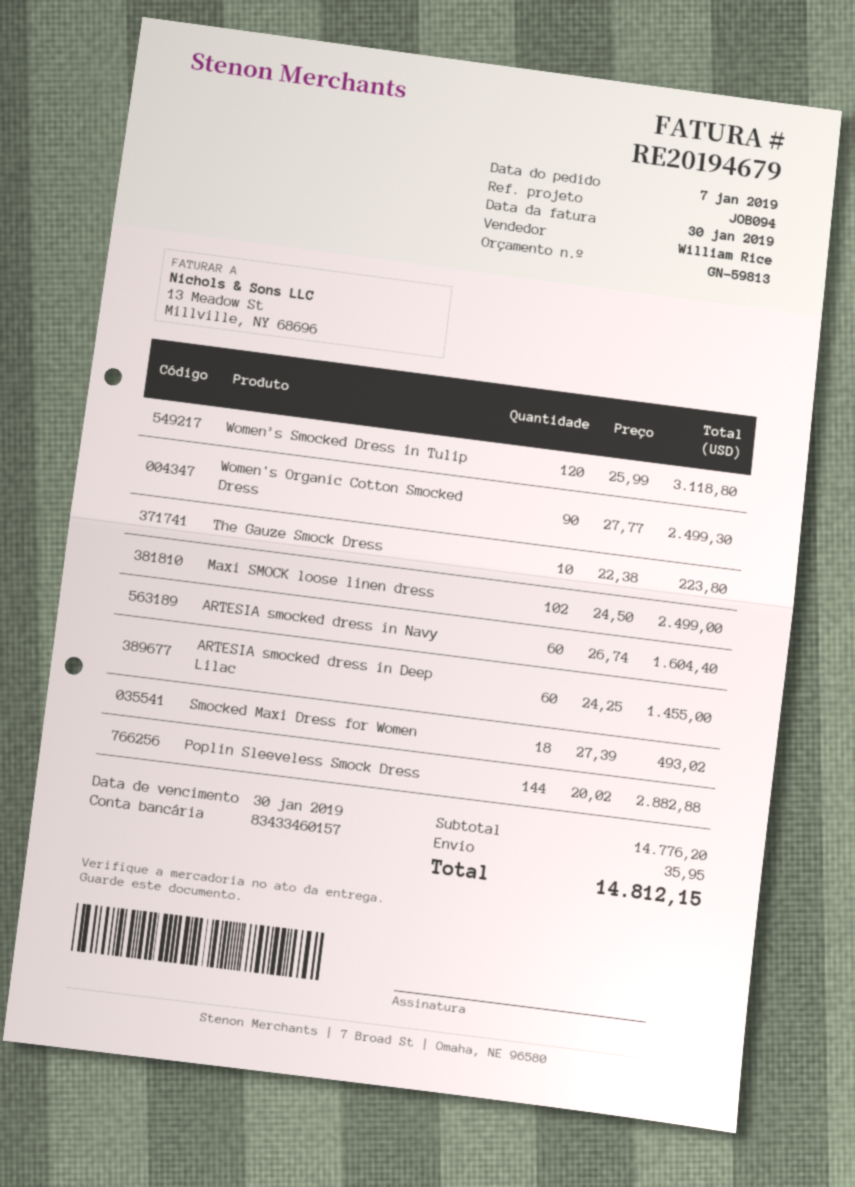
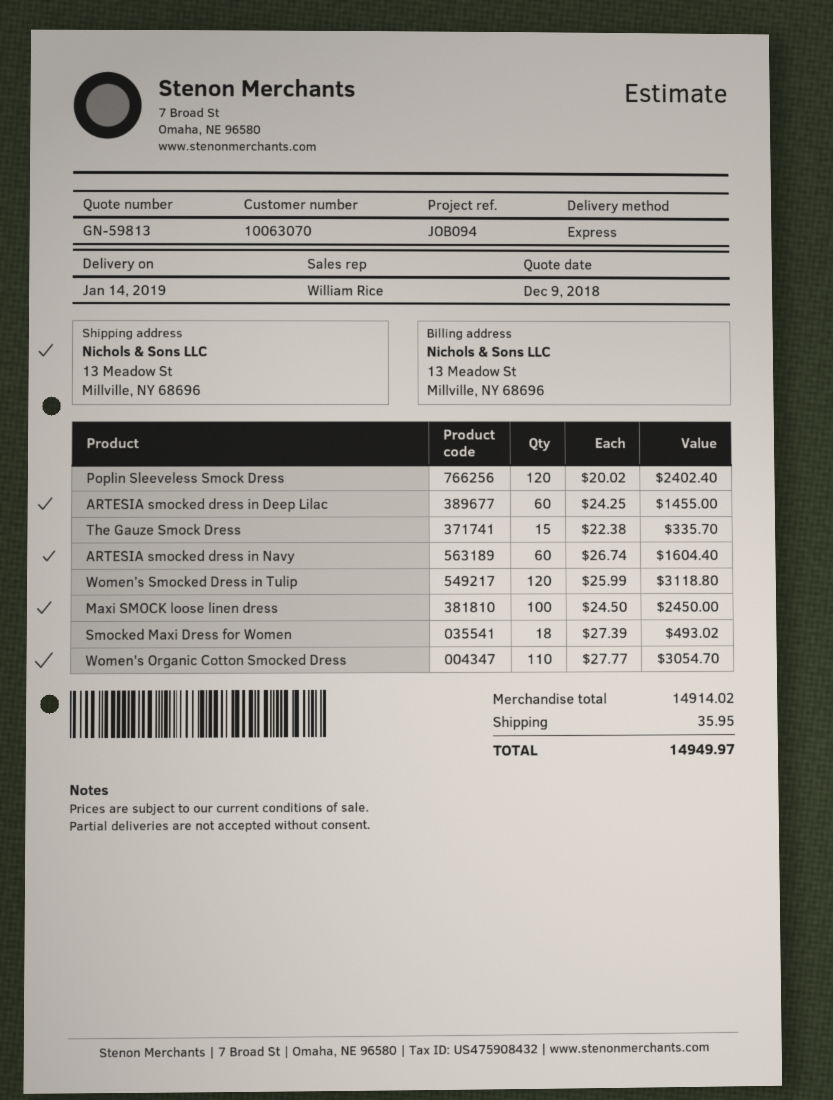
Women's Organic Cotton Smocked Dress: 90 x 27.77 = 2499.30 -> 110 x 27.77 = 3054.70
The Gauze Smock Dress: 10 x 22.38 = 223.80 -> 15 x 22.38 = 335.70
Maxi SMOCK loose linen dress: 102 x 24.50 = 2499.00 -> 100 x 24.50 = 2450.00
Poplin Sleeveless Smock Dress: 144 x 20.02 = 2882.88 -> 120 x 20.02 = 2402.40
subtotal: 14776.20 -> 14914.02
total: 14812.15 -> 14949.97

